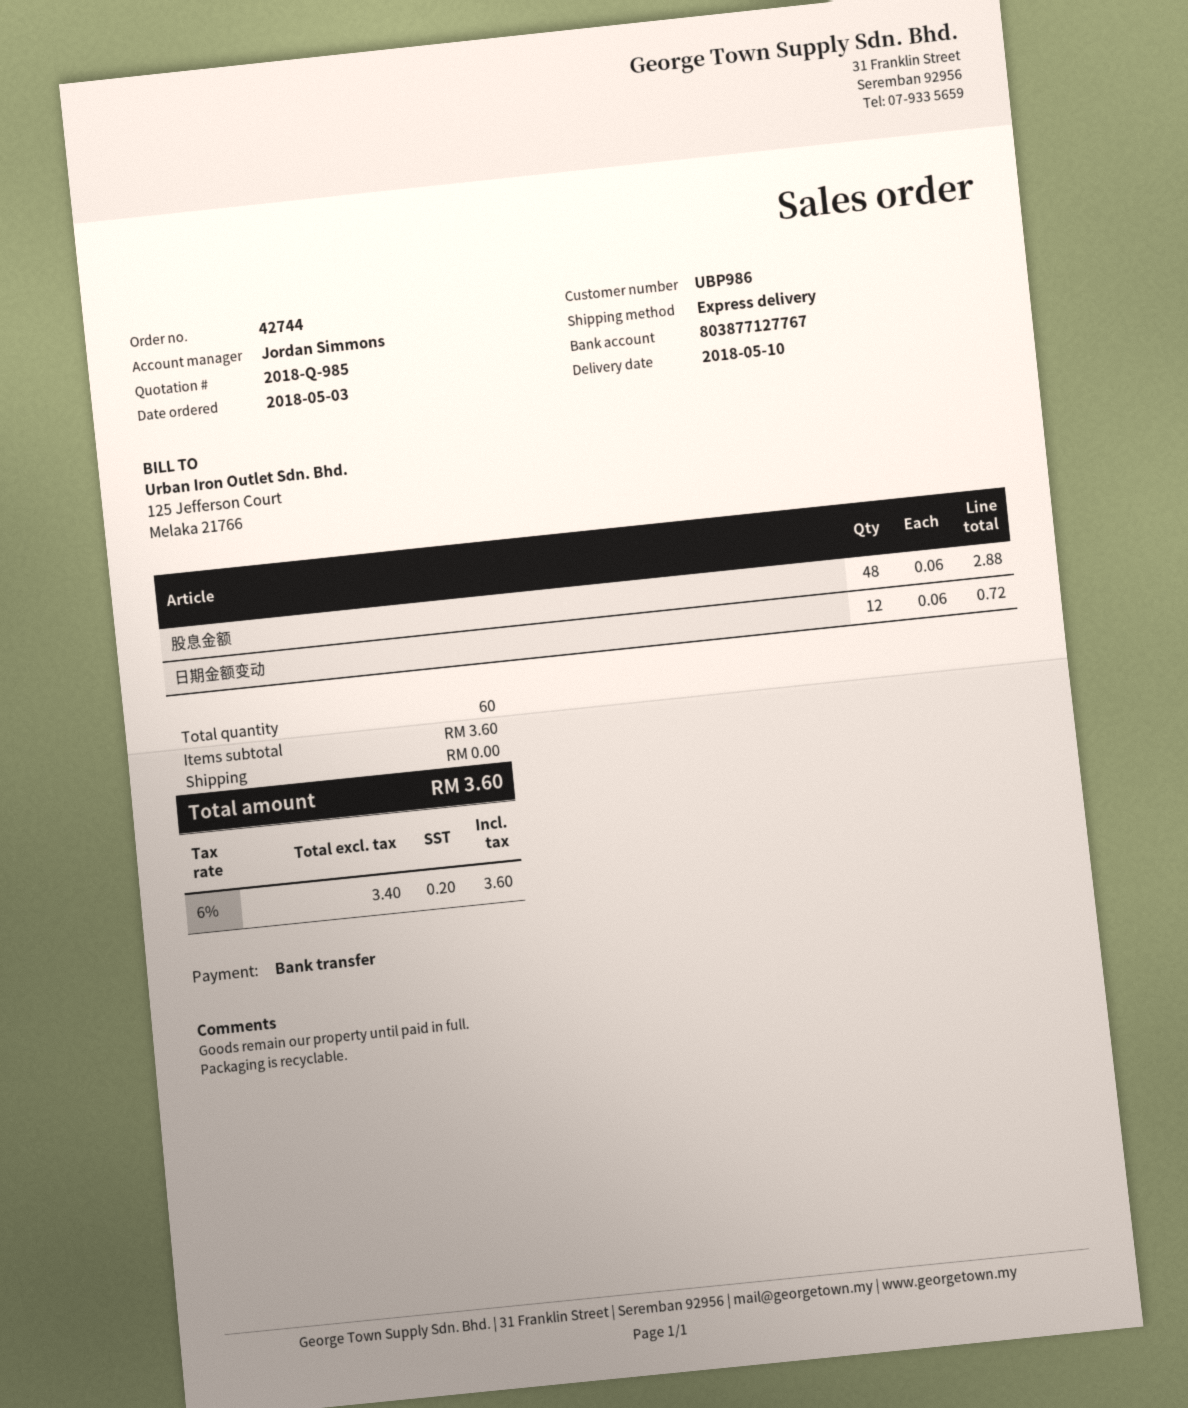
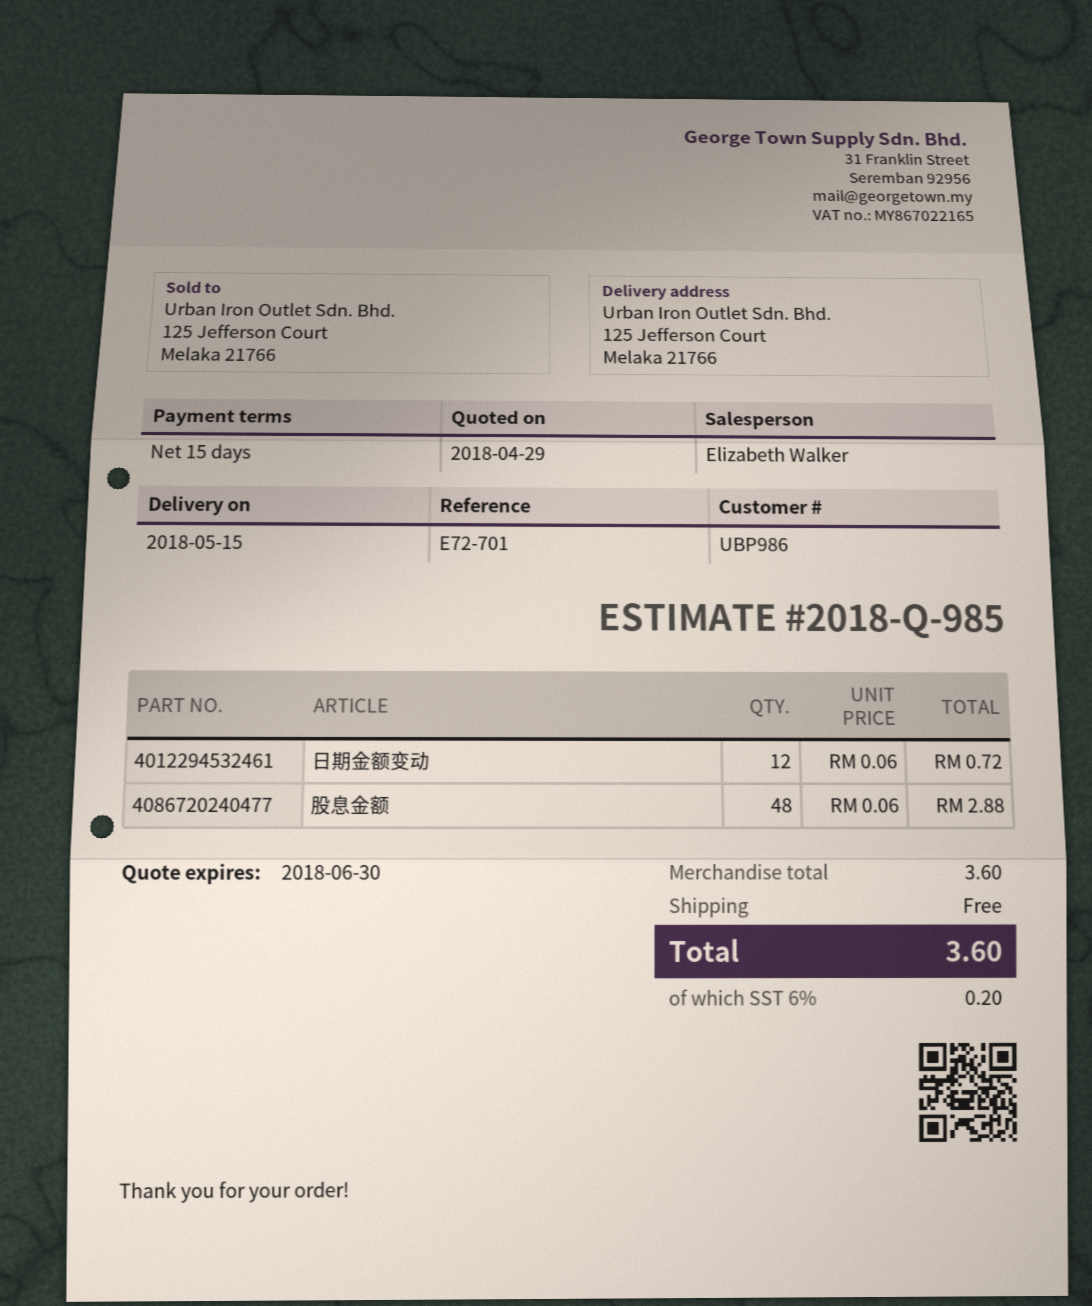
delivery date: 2018-05-10 -> 2018-05-15
sales rep: Jordan Simmons -> Elizabeth Walker

